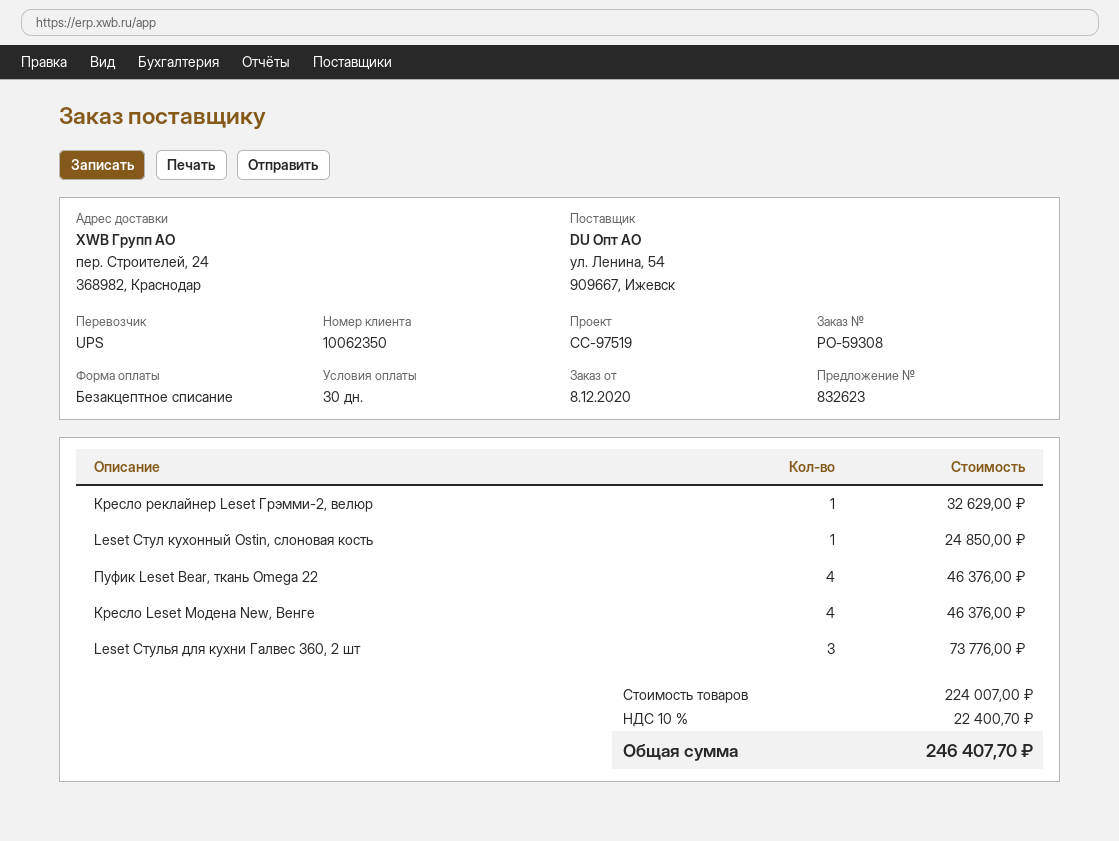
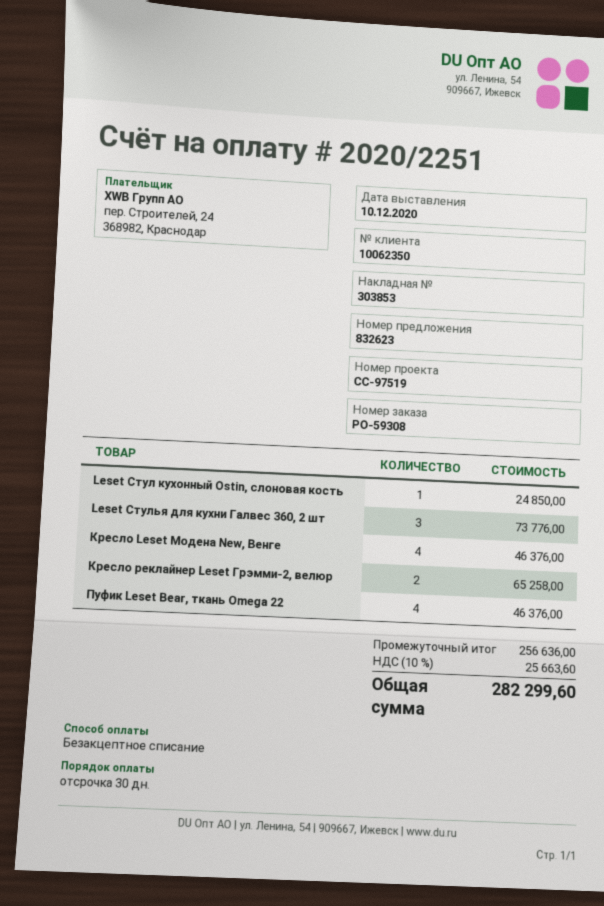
Кресло реклайнер Leset Грэмми-2, велюр: 1 for 32629.00 -> 2 for 65258.00
subtotal: 224007.00 -> 256636.00
tax: 10% = 22400.70 -> 10% = 25663.60
total: 246407.70 -> 282299.60

